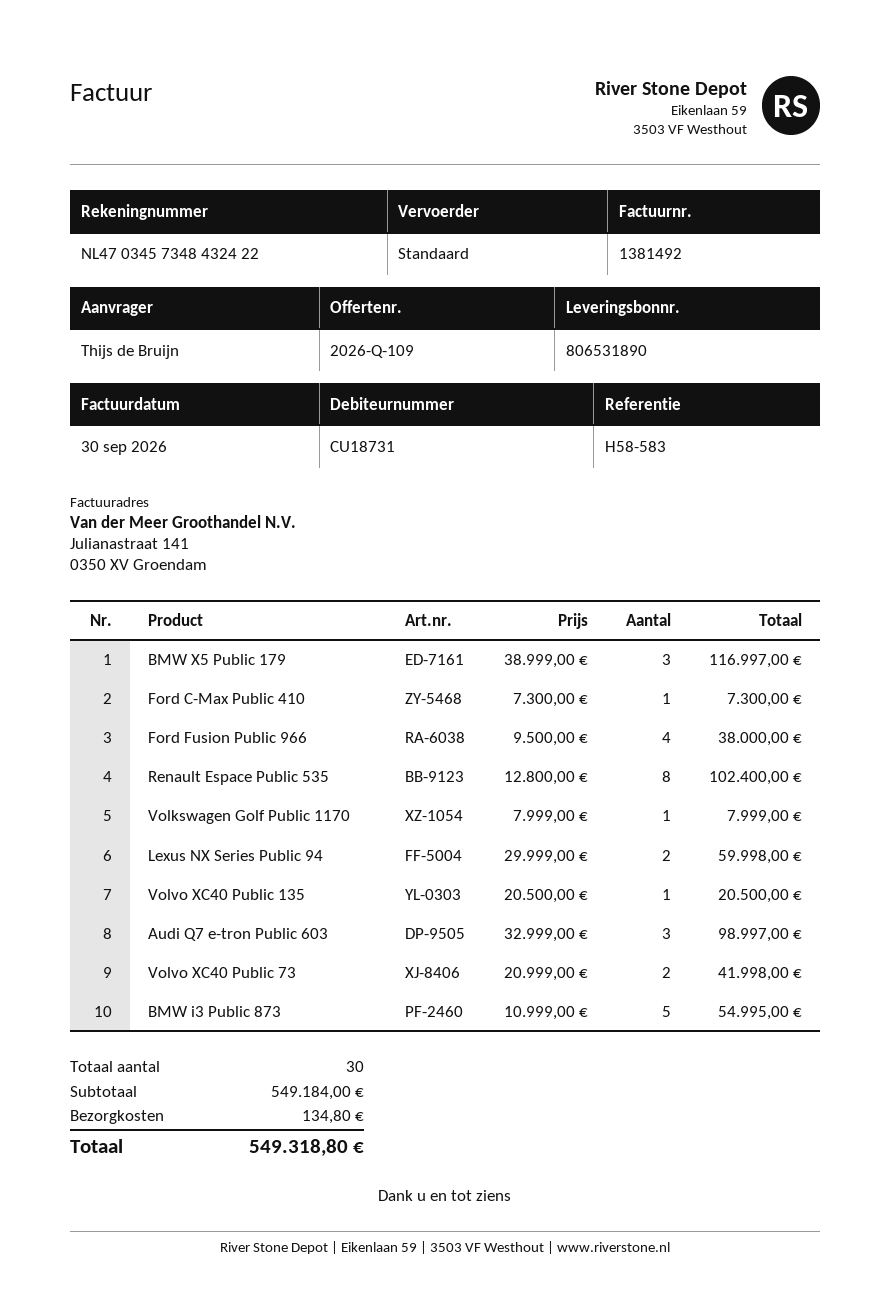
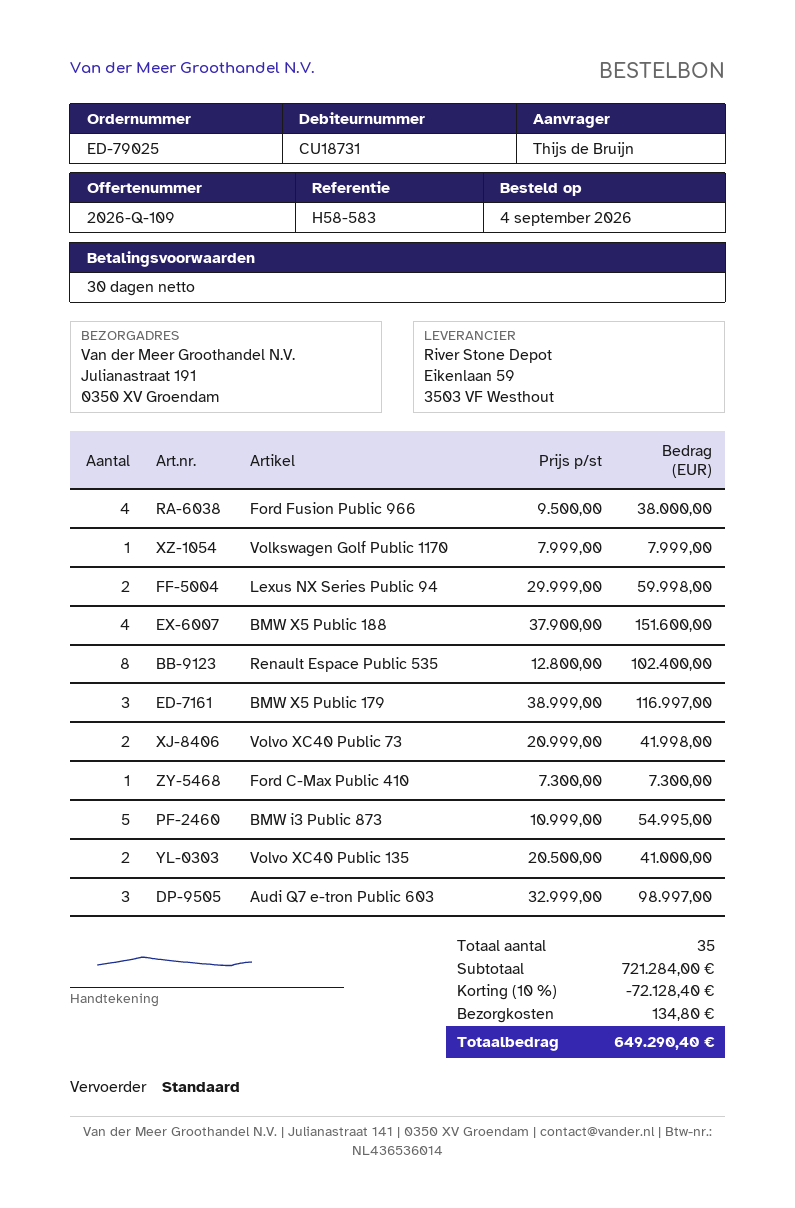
Volvo XC40 Public 135: 1 x 20500.00 = 20500.00 -> 2 x 20500.00 = 41000.00
BMW X5 Public 188: none -> 4 x 37900.00 = 151600.00
total quantity: 30 -> 35
subtotal: 549184.00 -> 721284.00
discount: none -> 10% = 72128.40
total: 549318.80 -> 649290.40

